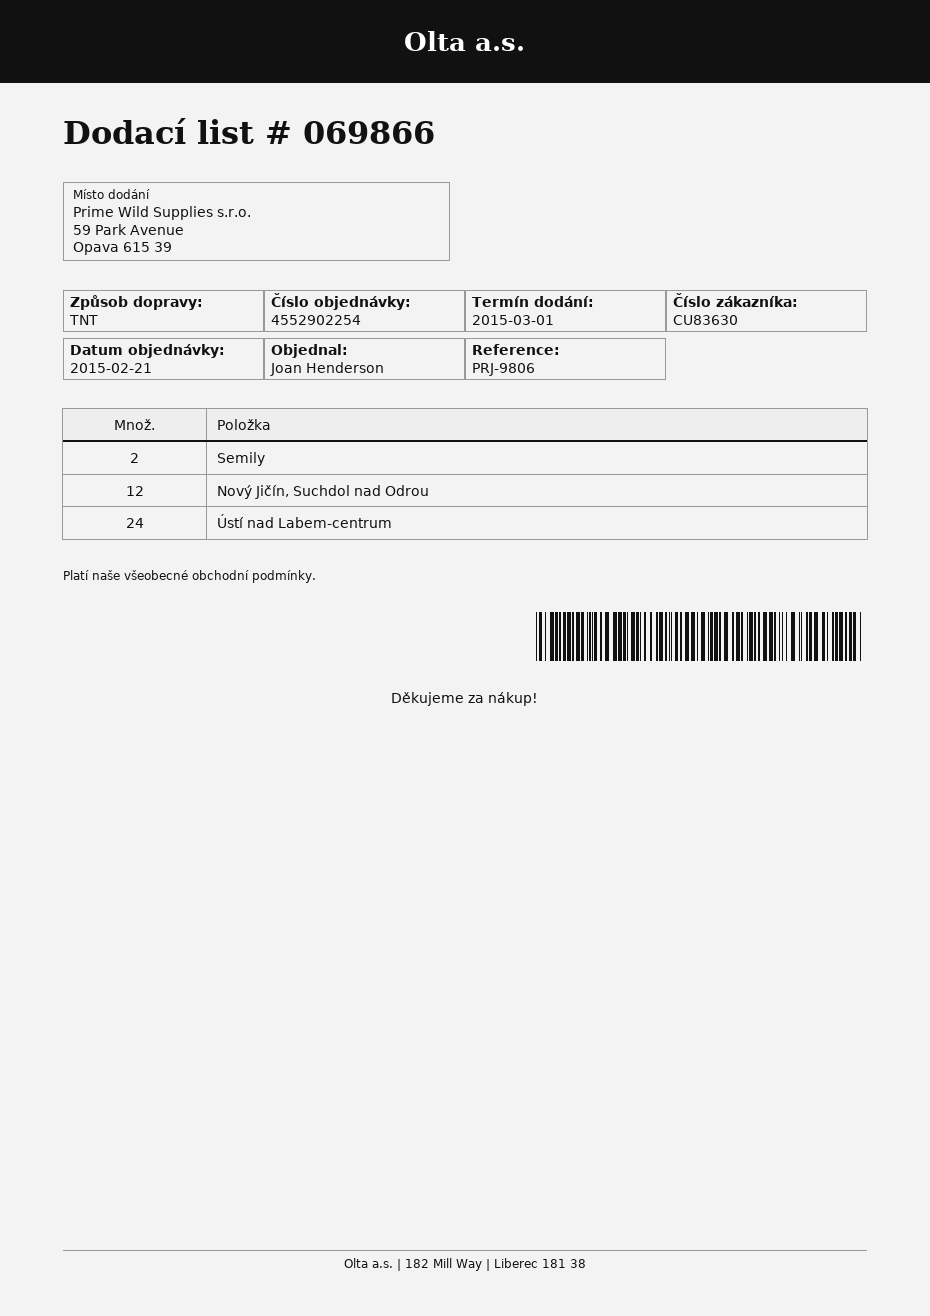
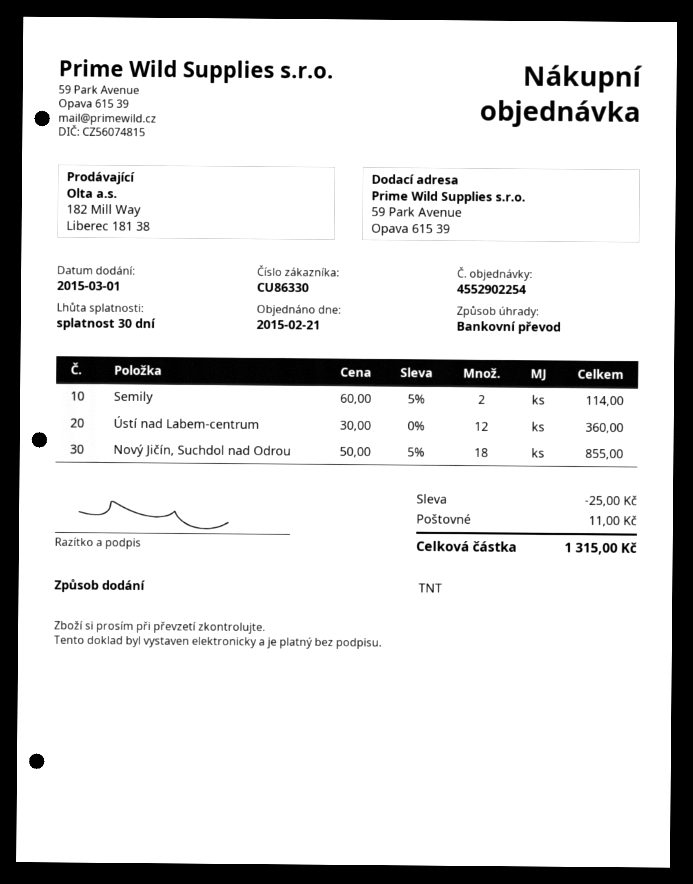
customer number: CU83630 -> CU86330
Nový Jičín, Suchdol nad Odrou: 12 -> 18
Ústí nad Labem-centrum: 24 -> 12

